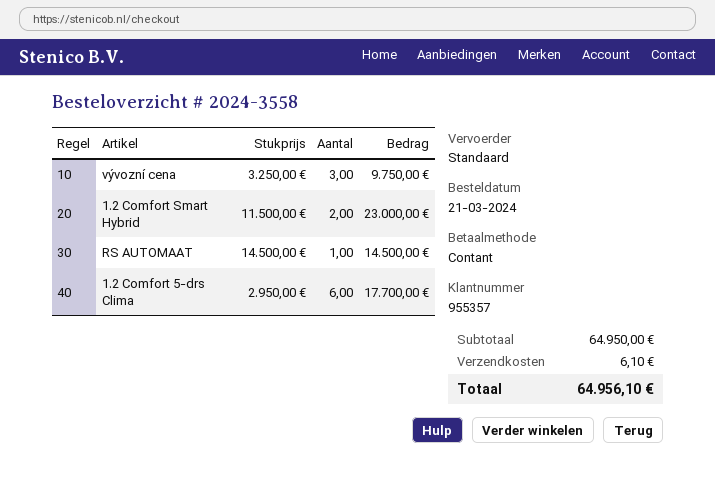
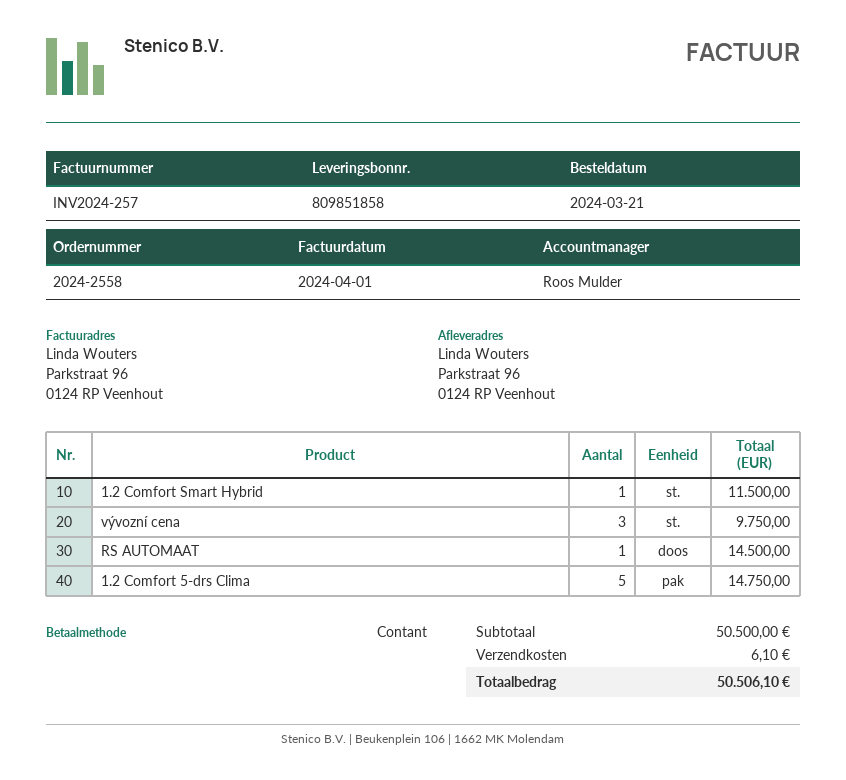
order number: 2024-3558 -> 2024-2558
1.2 Comfort Smart Hybrid: 2 for 23000.00 -> 1 for 11500.00
1.2 Comfort 5-drs Clima: 6 for 17700.00 -> 5 for 14750.00
subtotal: 64950.00 -> 50500.00
total: 64956.10 -> 50506.10

